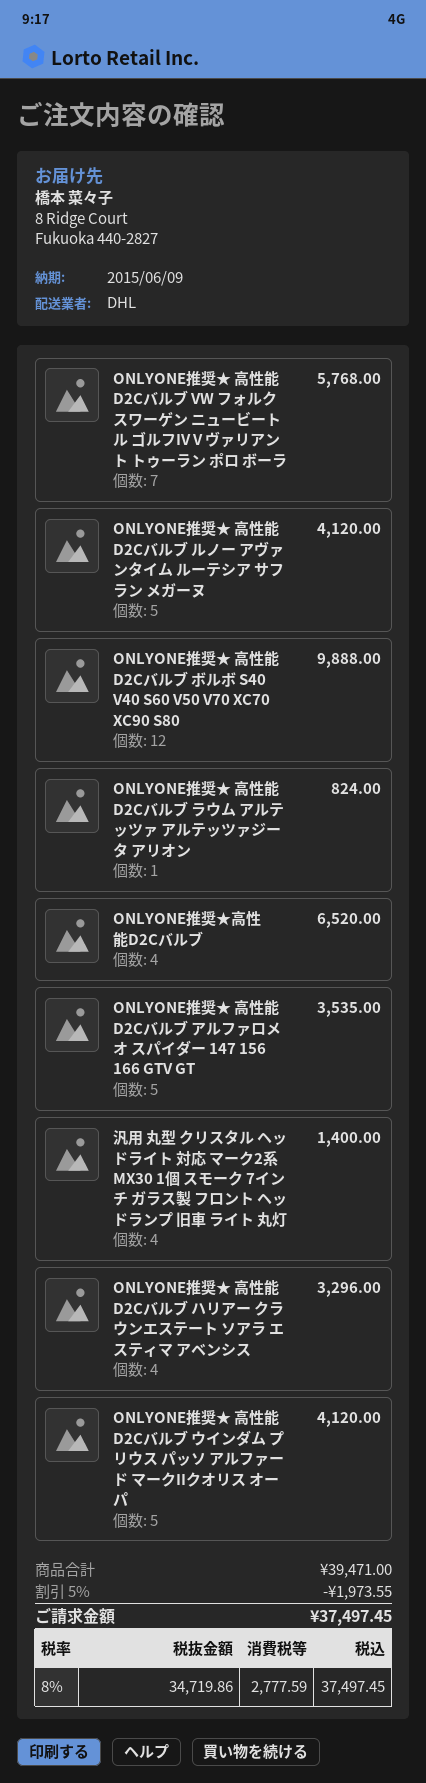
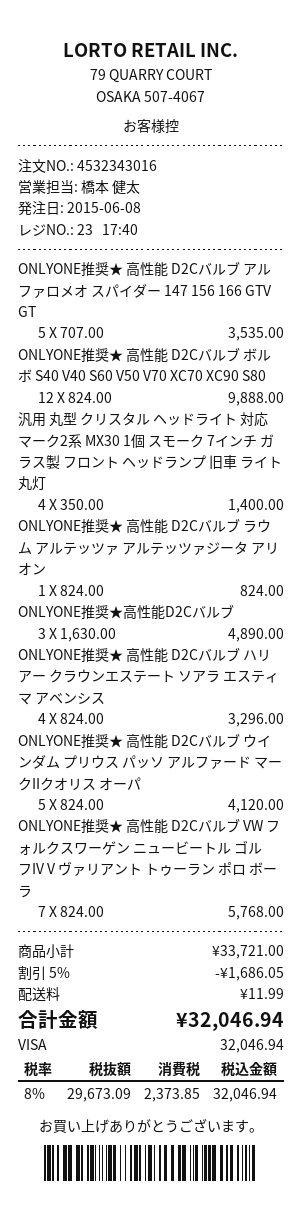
ONLYONE推奨★ 高性能 D2Cバルブ ルノー アヴァンタイム ルーテシア サフラン メガーヌ: 5 for 4120.00 -> none
ONLYONE推奨★高性能D2Cバルブ: 4 for 6520.00 -> 3 for 4890.00
subtotal: 39471.00 -> 33721.00
discount: 5% = 1973.55 -> 5% = 1686.05
shipping: none -> 11.99
net: 34719.86 -> 29673.09
tax: 8% = 2777.59 -> 8% = 2373.85
total: 37497.45 -> 32046.94

